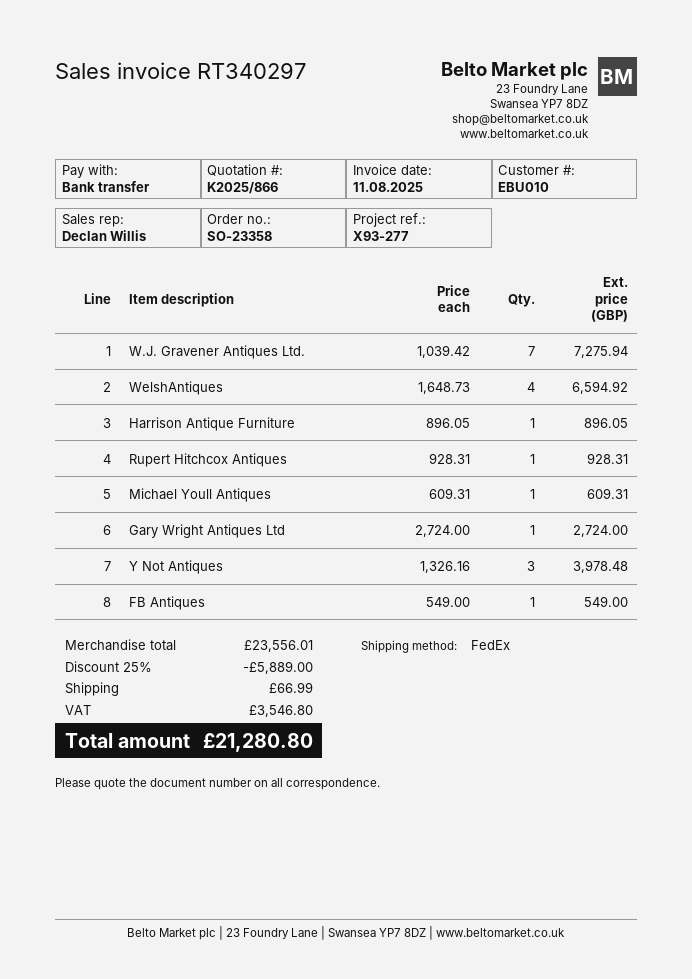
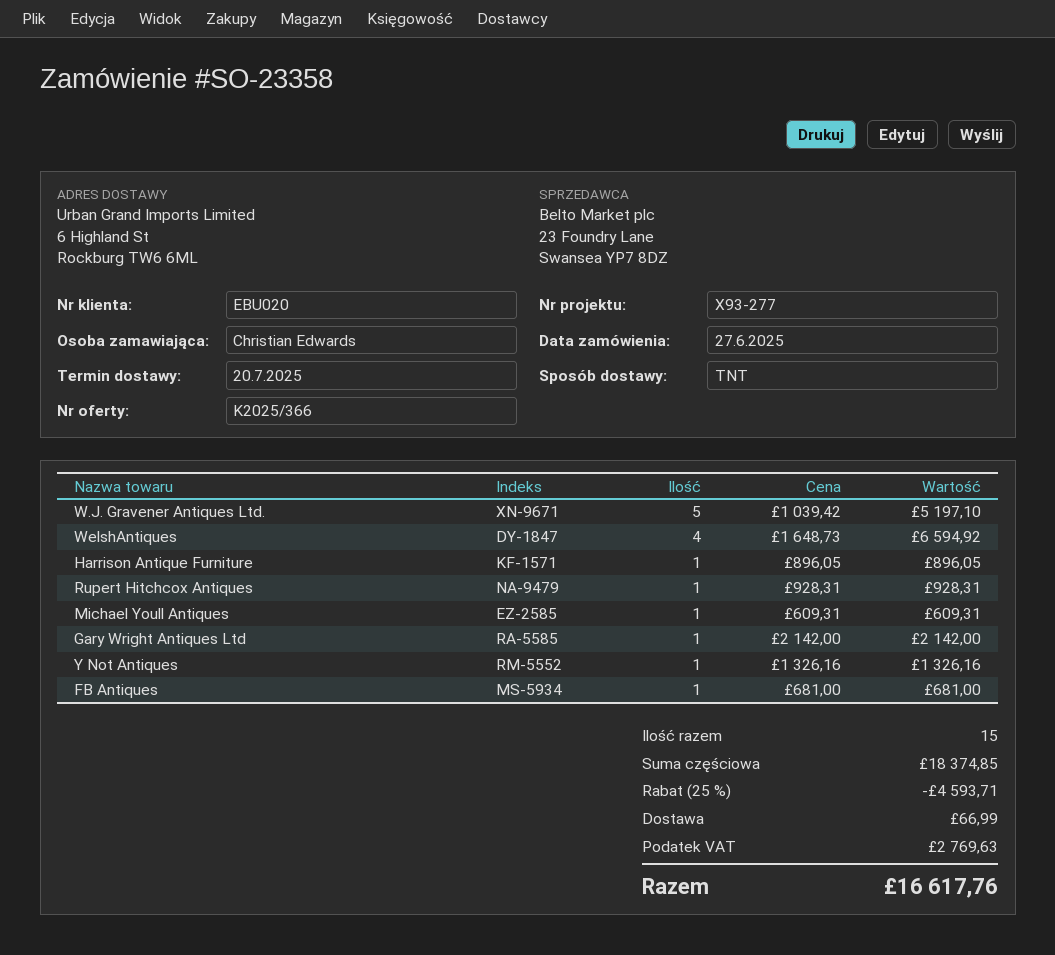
quote number: K2025/866 -> K2025/366
customer number: EBU010 -> EBU020
shipping method: FedEx -> TNT
W.J. Gravener Antiques Ltd.: 7 x 1039.42 = 7275.94 -> 5 x 1039.42 = 5197.10
Gary Wright Antiques Ltd: 1 x 2724.00 = 2724.00 -> 1 x 2142.00 = 2142.00
Y Not Antiques: 3 x 1326.16 = 3978.48 -> 1 x 1326.16 = 1326.16
FB Antiques: 1 x 549.00 = 549.00 -> 1 x 681.00 = 681.00
subtotal: 23556.01 -> 18374.85
discount: 25% = 5889.00 -> 25% = 4593.71
tax: 3546.80 -> 2769.63
total: 21280.80 -> 16617.76

